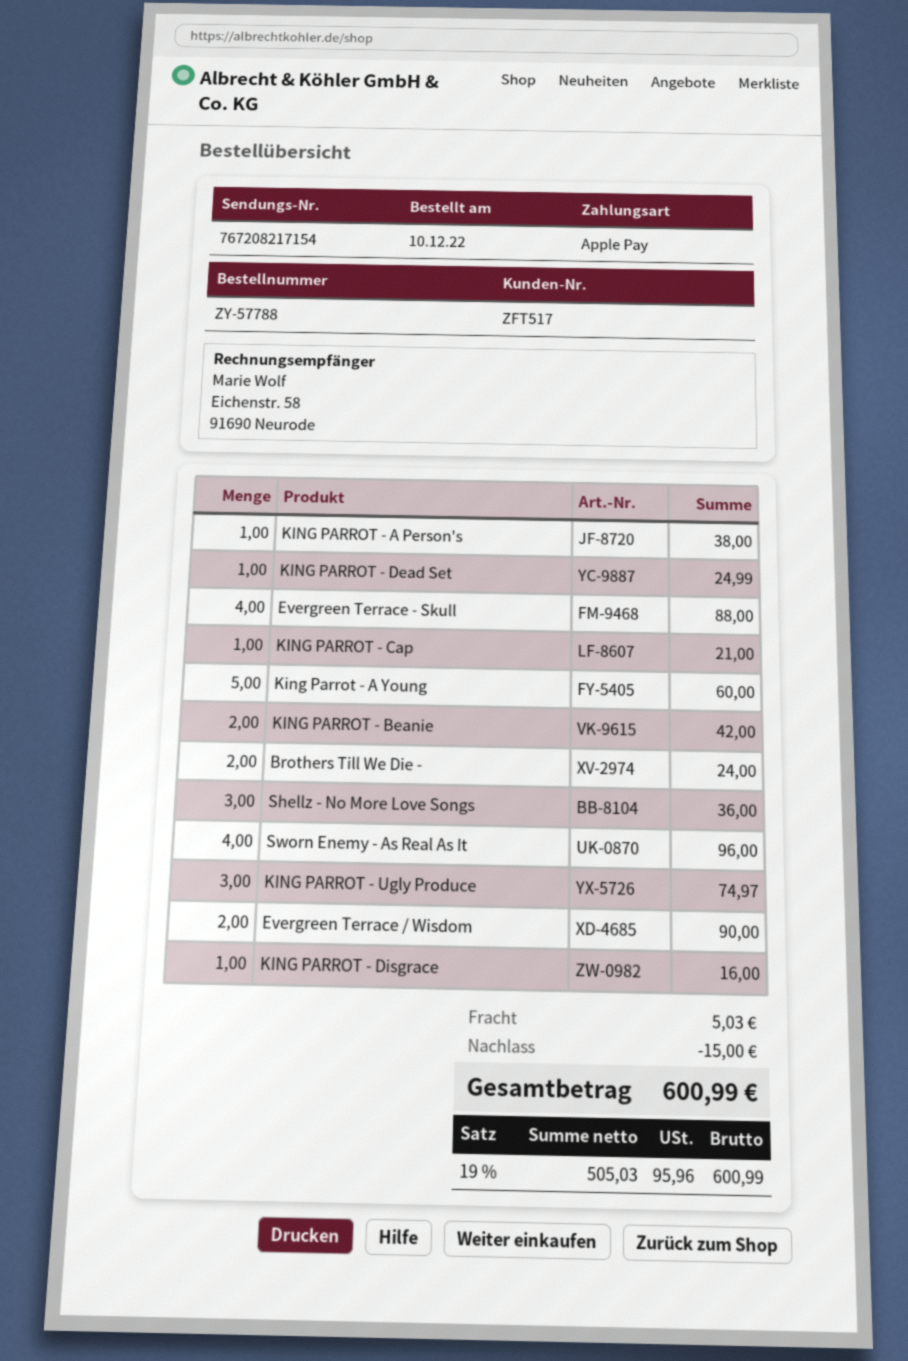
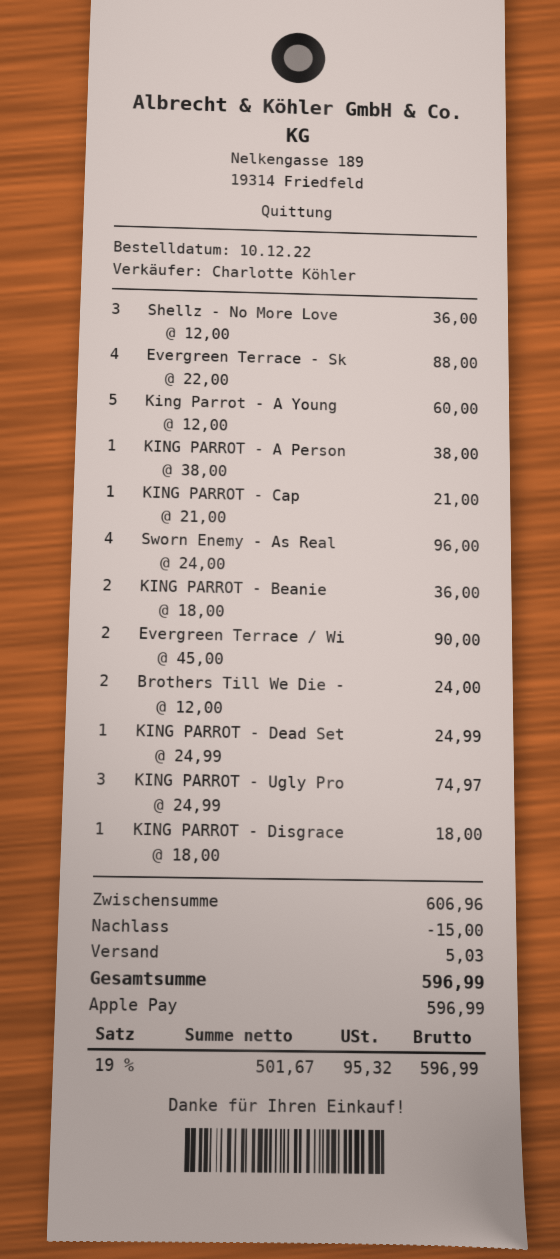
KING PARROT - Beanie: 2 for 42.00 -> 2 for 36.00
KING PARROT - Disgrace: 1 for 16.00 -> 1 for 18.00
net: 505.03 -> 501.67
tax: 19% = 95.96 -> 19% = 95.32
total: 600.99 -> 596.99

